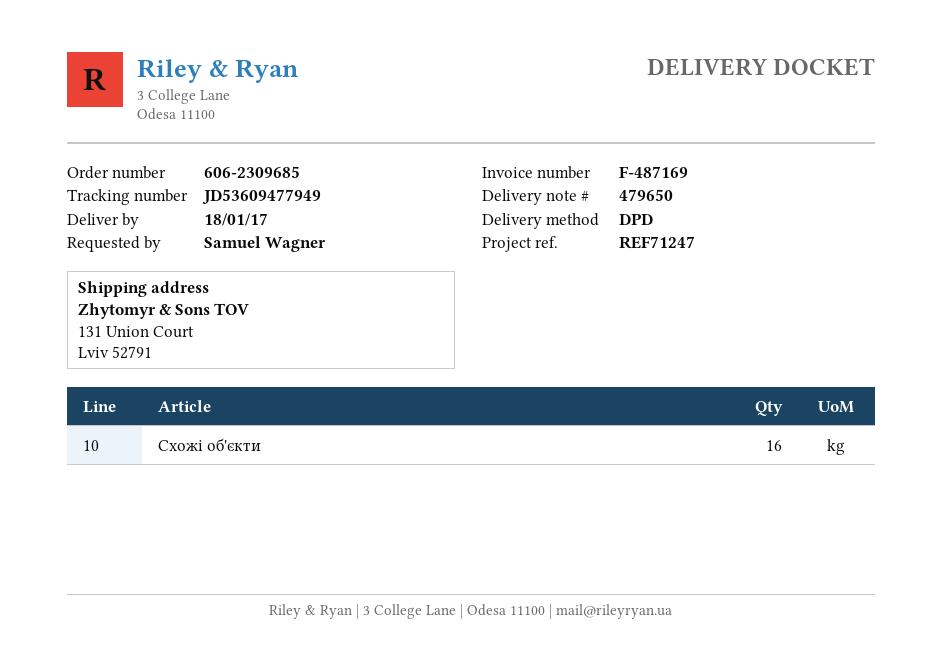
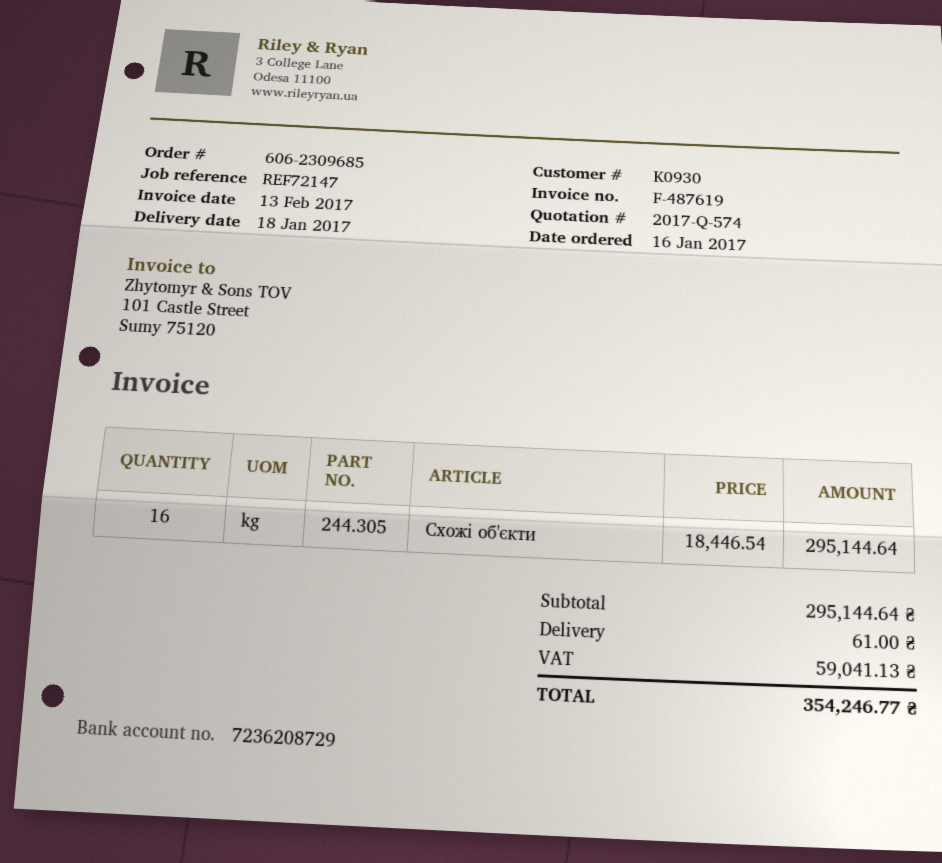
invoice number: F-487169 -> F-487619
reference: REF71247 -> REF72147

